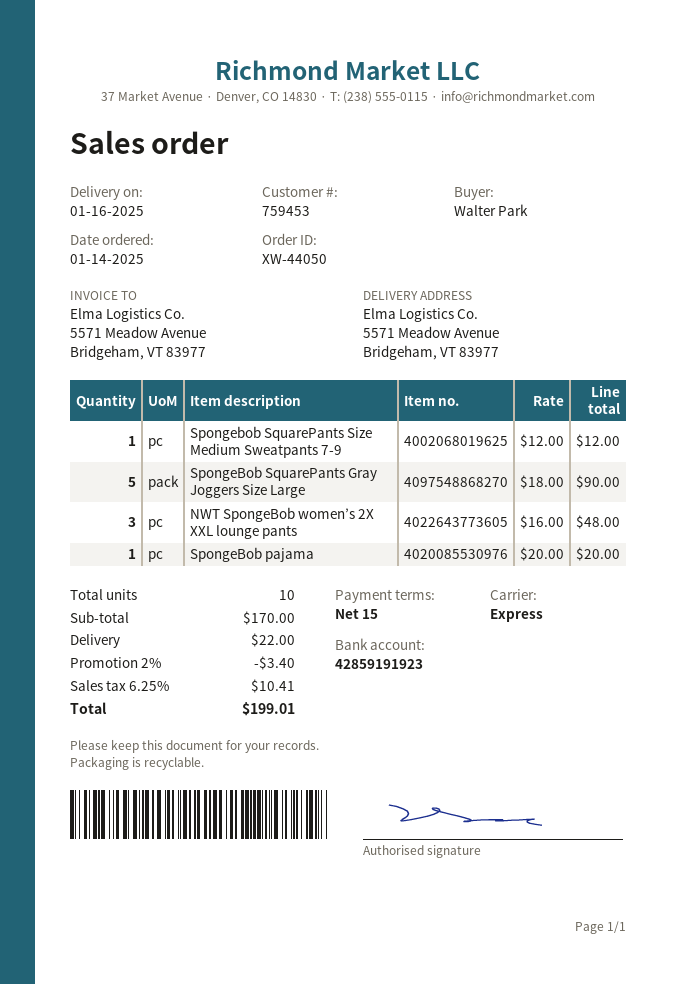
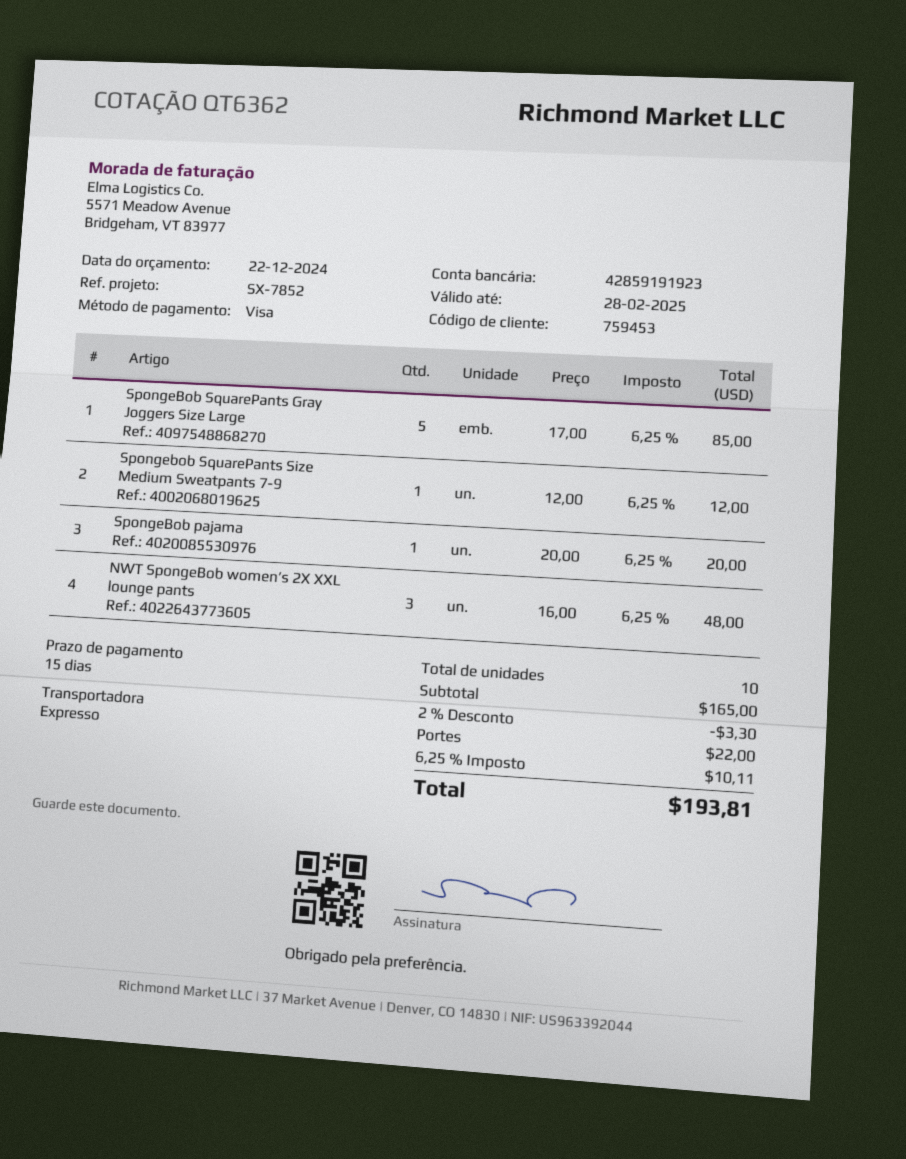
SpongeBob SquarePants Gray Joggers Size Large: 5 x 18.00 = 90.00 -> 5 x 17.00 = 85.00
subtotal: 170.00 -> 165.00
discount: 2% = 3.40 -> 2% = 3.30
tax: 6.25% = 10.41 -> 6.25% = 10.11
total: 199.01 -> 193.81

